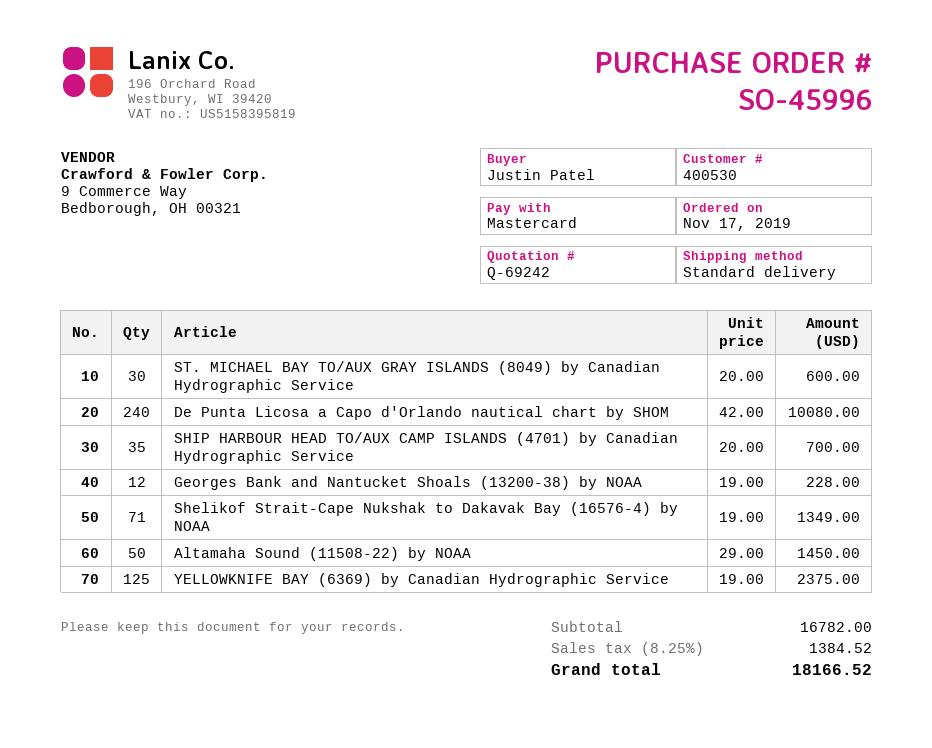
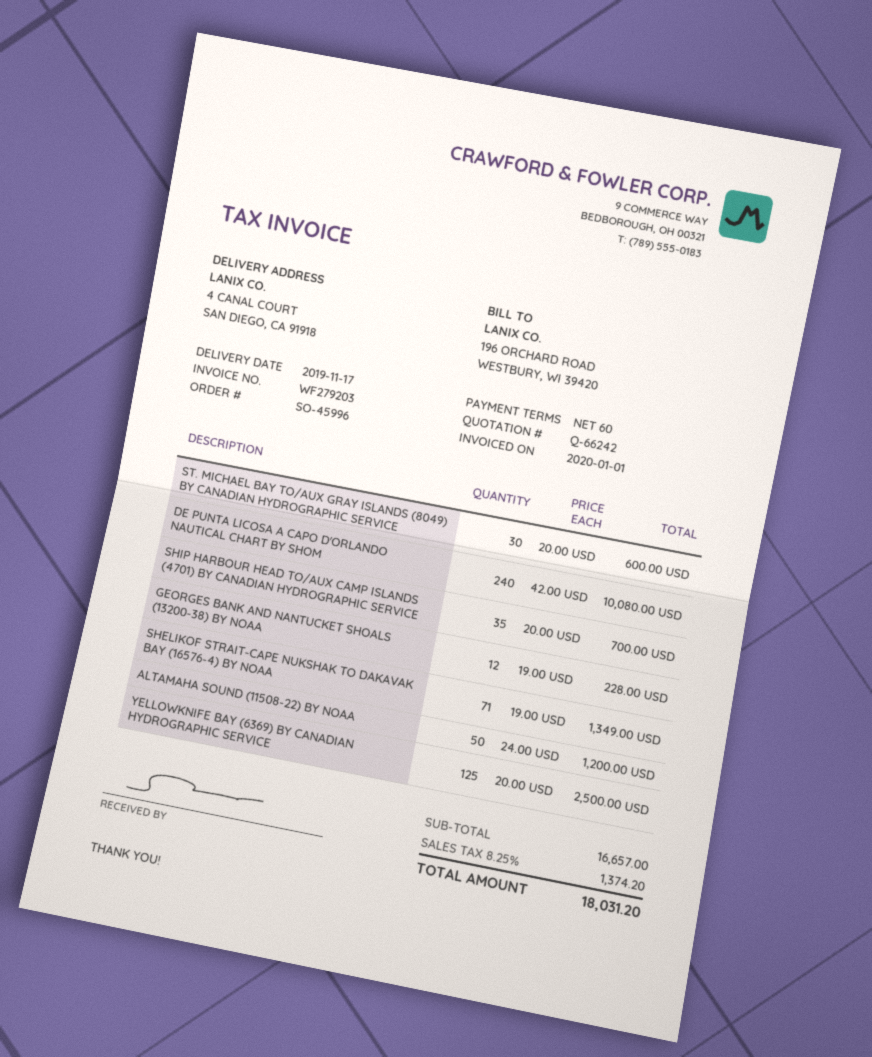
quote number: Q-69242 -> Q-66242
Altamaha Sound (11508-22) by NOAA: 50 x 29.00 = 1450.00 -> 50 x 24.00 = 1200.00
YELLOWKNIFE BAY (6369) by Canadian Hydrographic Service: 125 x 19.00 = 2375.00 -> 125 x 20.00 = 2500.00
subtotal: 16782.00 -> 16657.00
tax: 8.25% = 1384.52 -> 8.25% = 1374.20
total: 18166.52 -> 18031.20

